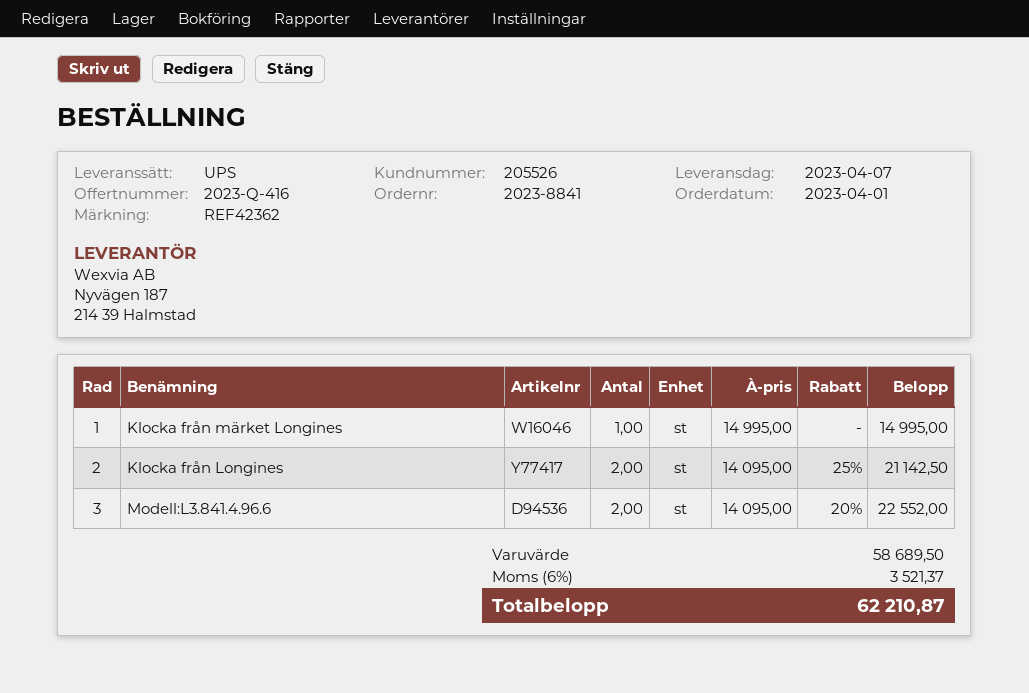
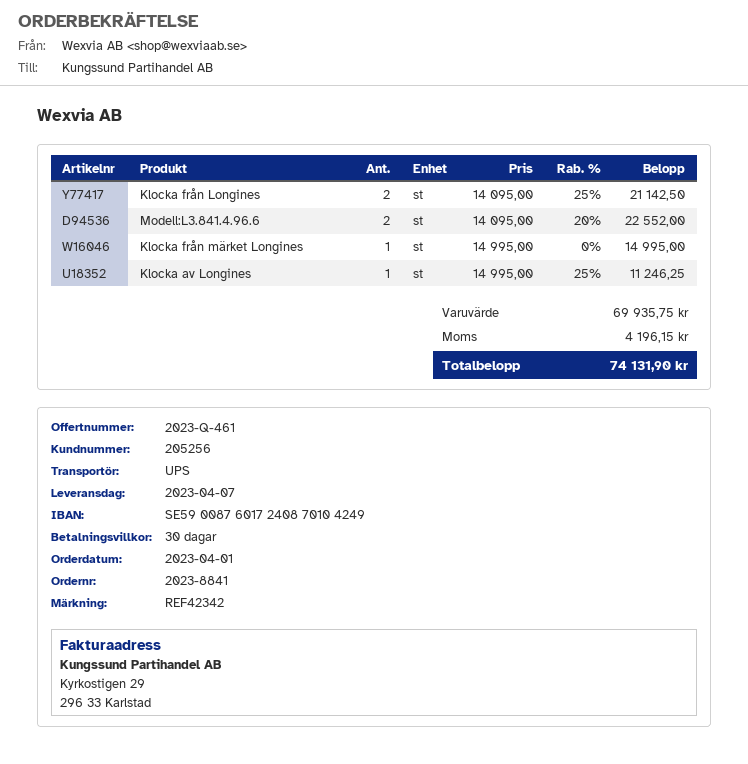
quote number: 2023-Q-416 -> 2023-Q-461
customer number: 205526 -> 205256
reference: REF42362 -> REF42342
Klocka av Longines: none -> 1 x 14995.00 - 25% = 11246.25
subtotal: 58689.50 -> 69935.75
tax: 3521.37 -> 4196.15
total: 62210.87 -> 74131.90

